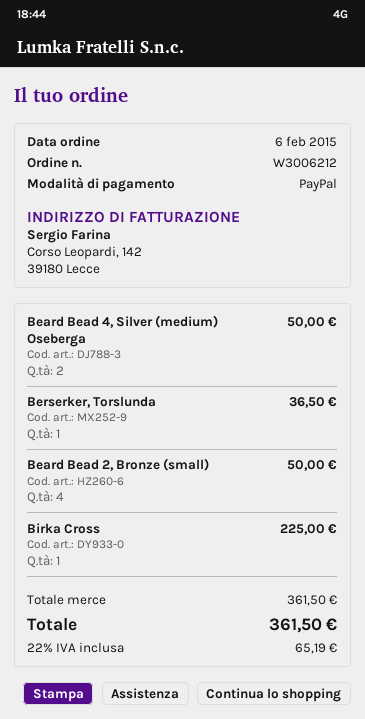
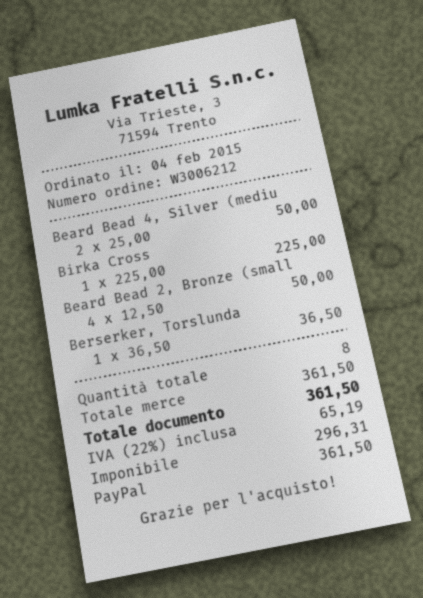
order date: 2015-02-06 -> 2015-02-04

